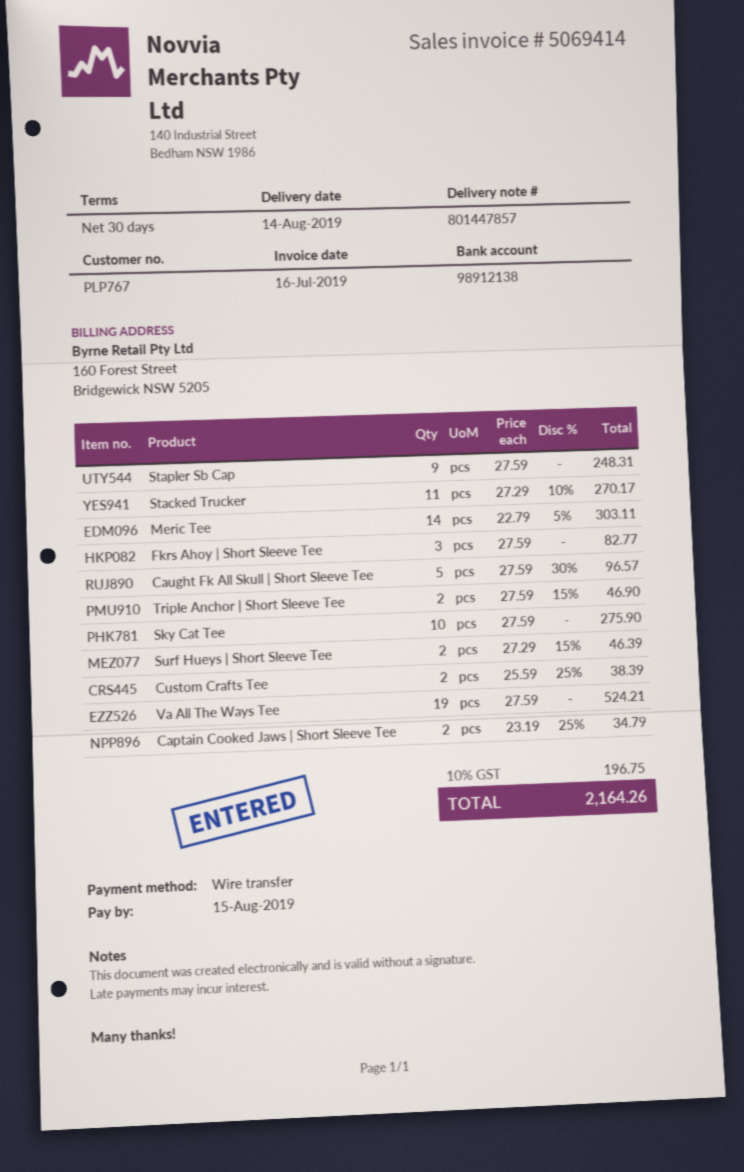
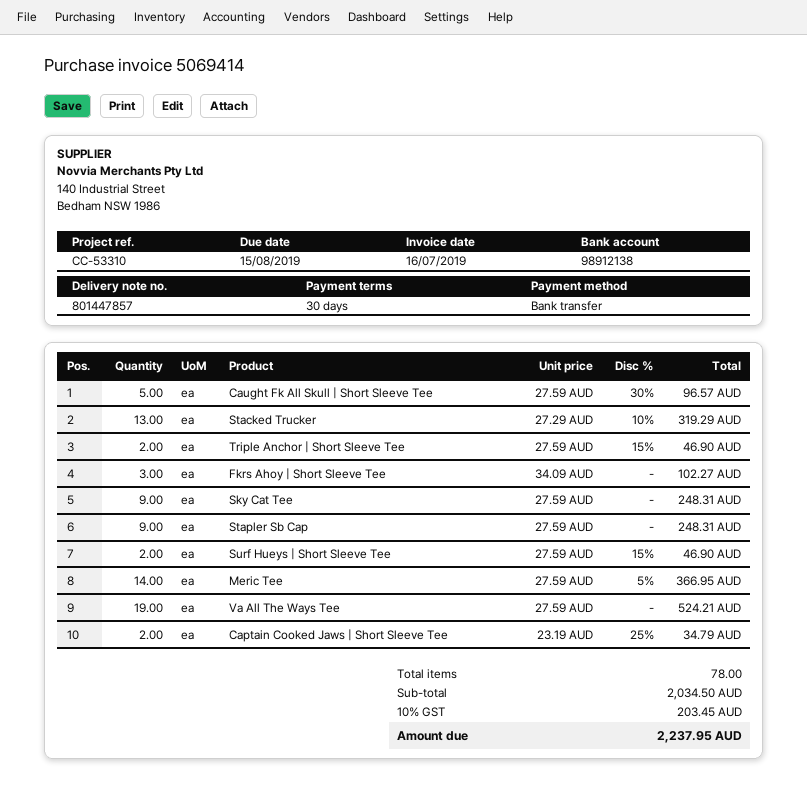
Stacked Trucker: 11 x 27.29 - 10% = 270.17 -> 13 x 27.29 - 10% = 319.29
Meric Tee: 14 x 22.79 - 5% = 303.11 -> 14 x 27.59 - 5% = 366.95
Fkrs Ahoy | Short Sleeve Tee: 3 x 27.59 = 82.77 -> 3 x 34.09 = 102.27
Sky Cat Tee: 10 x 27.59 = 275.90 -> 9 x 27.59 = 248.31
Surf Hueys | Short Sleeve Tee: 2 x 27.29 - 15% = 46.39 -> 2 x 27.59 - 15% = 46.90
Custom Crafts Tee: 2 x 25.59 - 25% = 38.39 -> none
tax: 10% = 196.75 -> 10% = 203.45
total: 2164.26 -> 2237.95

